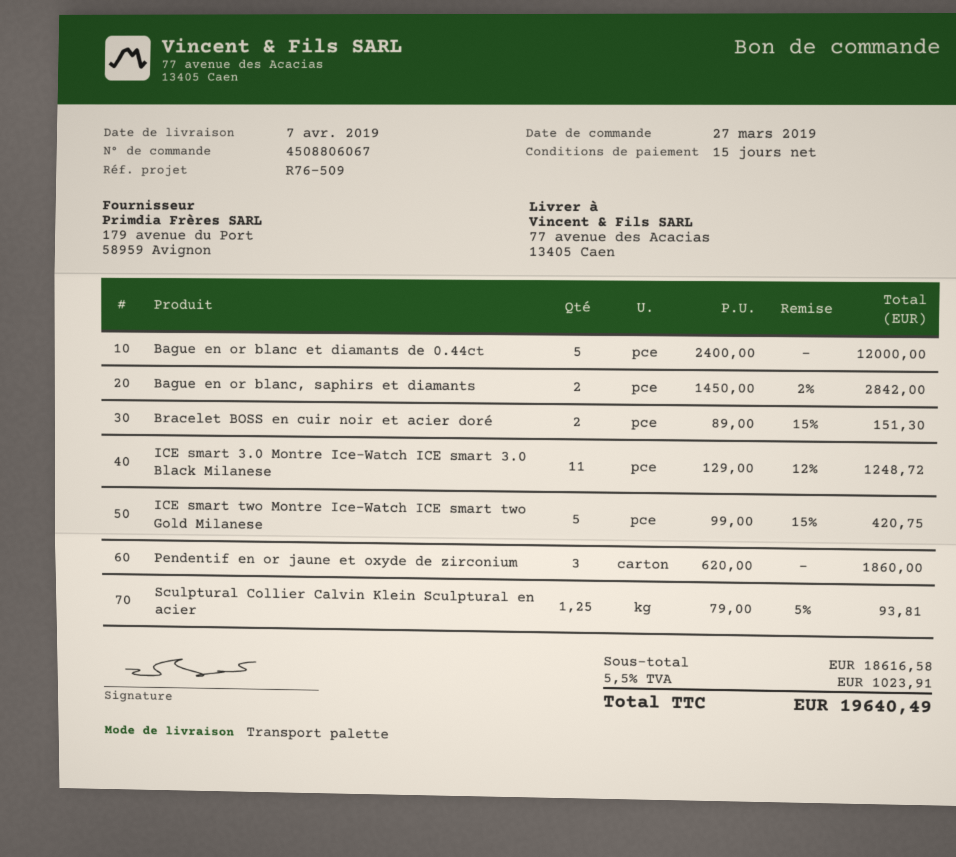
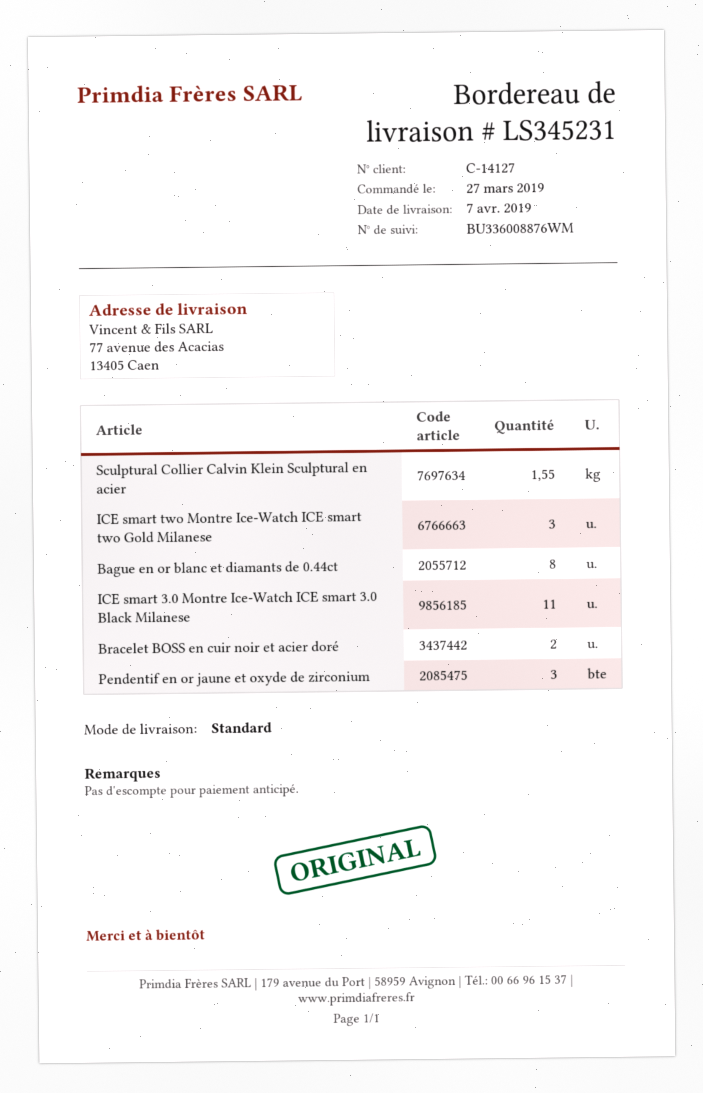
shipping method: pallet freight -> standard
Bague en or blanc et diamants de 0.44ct: 5 -> 8
Bague en or blanc, saphirs et diamants: 2 -> none
ICE smart two Montre Ice-Watch ICE smart two Gold Milanese: 5 -> 3
Sculptural Collier Calvin Klein Sculptural en acier: 1.25 -> 1.55

